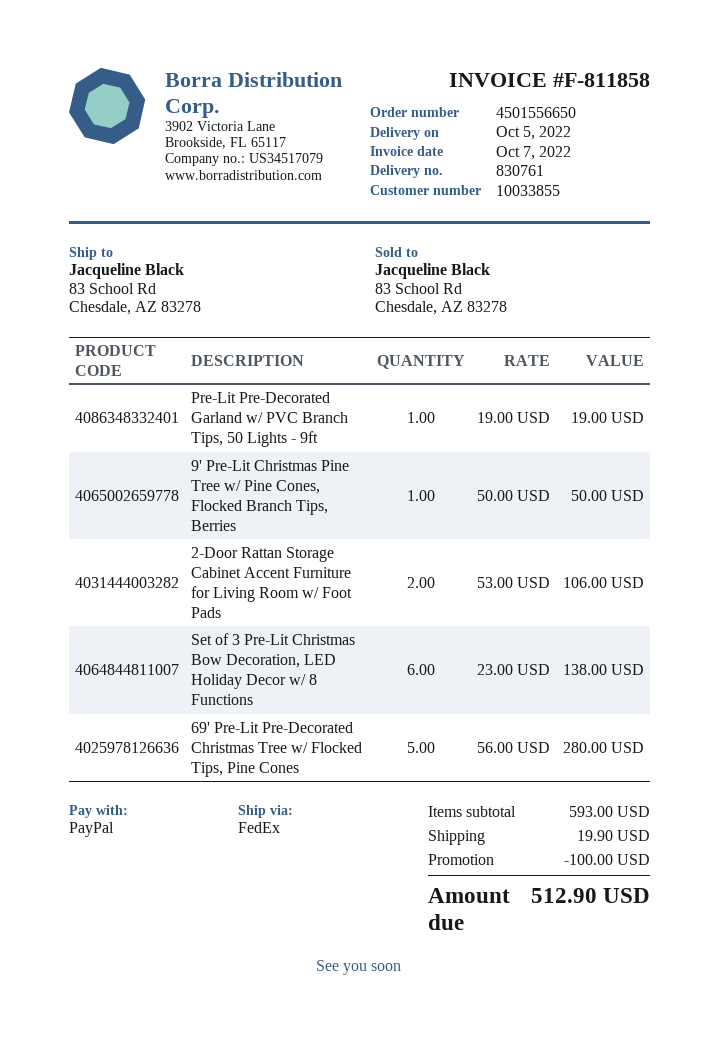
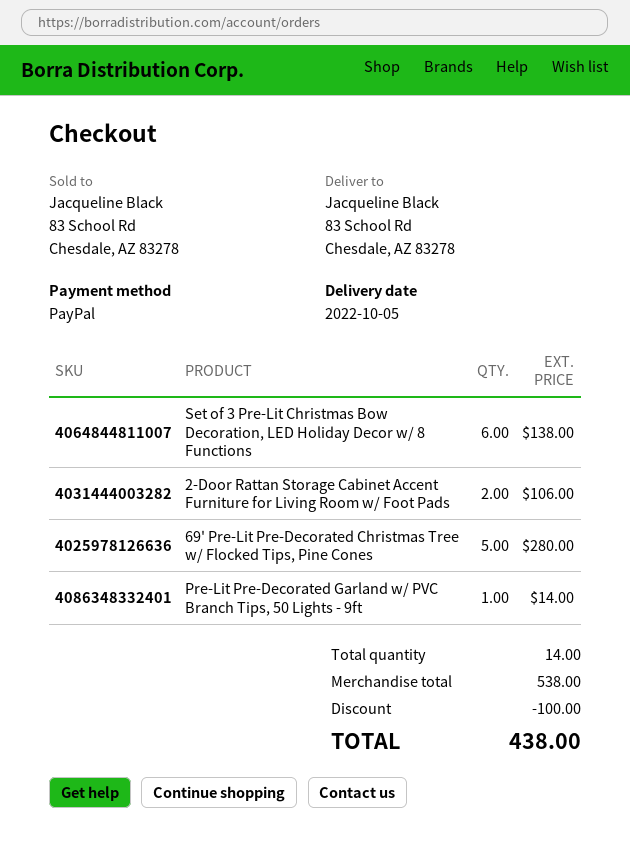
Pre-Lit Pre-Decorated Garland w/ PVC Branch Tips, 50 Lights - 9ft: 1 for 19.00 -> 1 for 14.00
9' Pre-Lit Christmas Pine Tree w/ Pine Cones, Flocked Branch Tips, Berries: 1 for 50.00 -> none
subtotal: 593.00 -> 538.00
shipping: 19.90 -> none
total: 512.90 -> 438.00

